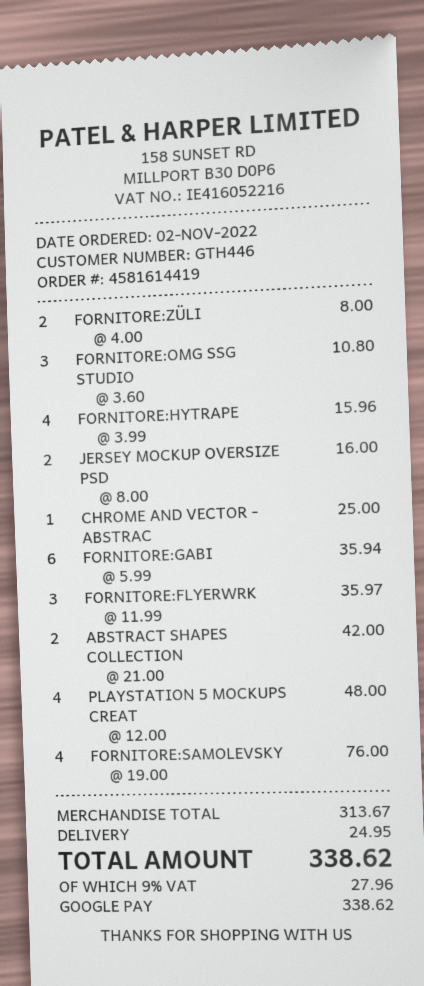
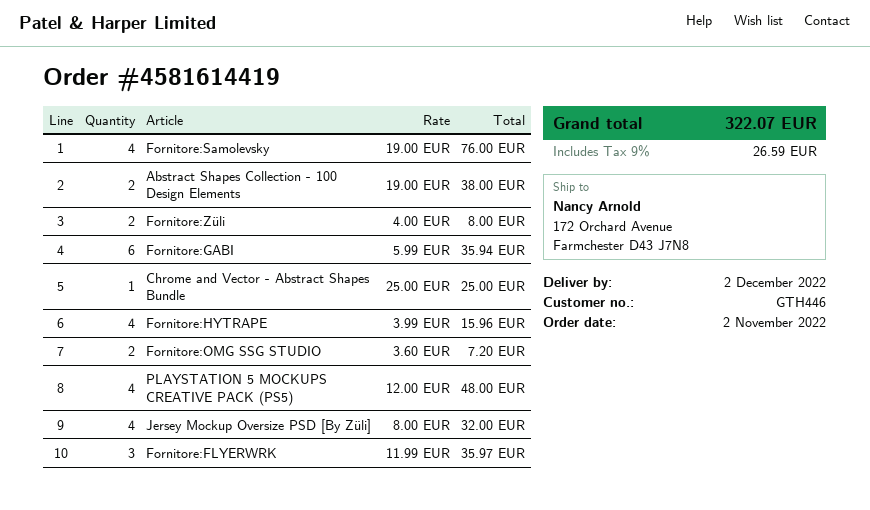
FORNITORE:OMG SSG STUDIO: 3 x 3.60 = 10.80 -> 2 x 3.60 = 7.20
JERSEY MOCKUP OVERSIZE PSD: 2 x 8.00 = 16.00 -> 4 x 8.00 = 32.00
ABSTRACT SHAPES COLLECTION: 2 x 21.00 = 42.00 -> 2 x 19.00 = 38.00
shipping: 24.95 -> none
tax: 9% = 27.96 -> 9% = 26.59
total: 338.62 -> 322.07

